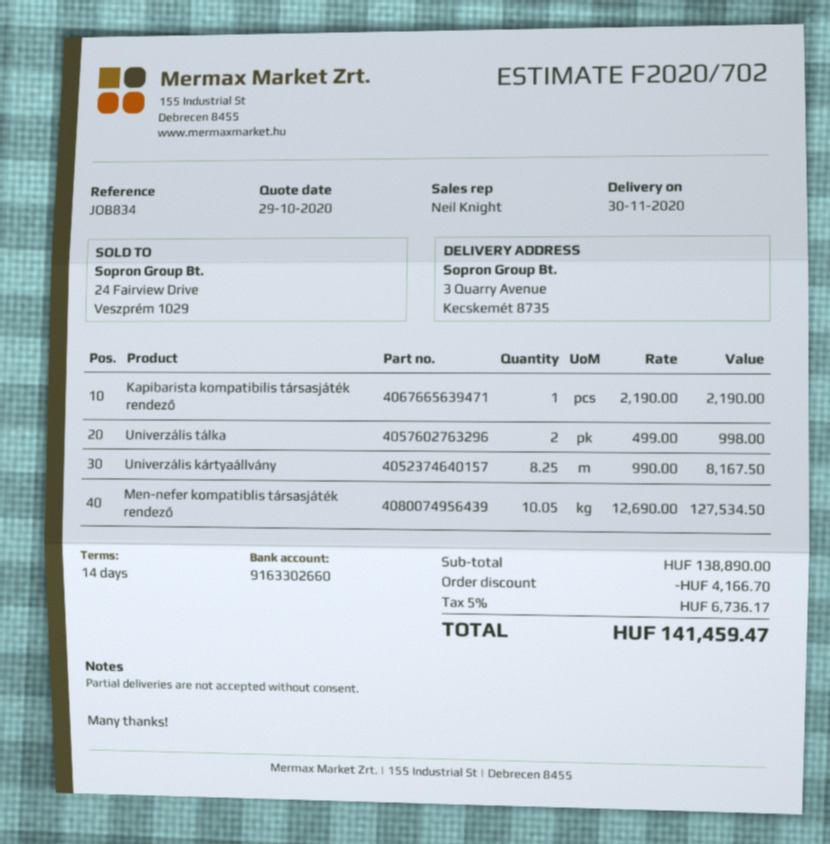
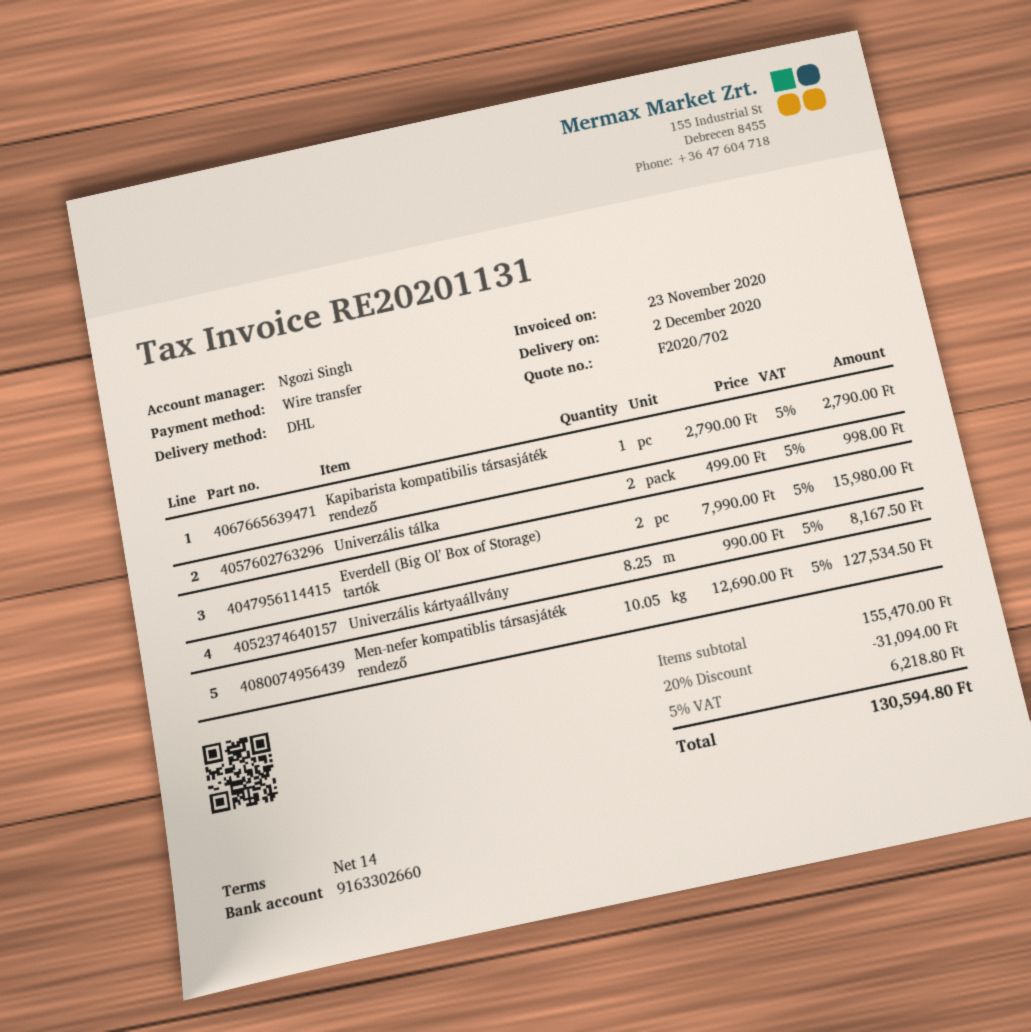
delivery date: 2020-11-30 -> 2020-12-02
sales rep: Neil Knight -> Ngozi Singh
Kapibarista kompatibilis társasjáték rendező: 1 x 2190.00 = 2190.00 -> 1 x 2790.00 = 2790.00
Everdell (Big Ol' Box of Storage) tartók: none -> 2 x 7990.00 = 15980.00
subtotal: 138890.00 -> 155470.00
discount: 4166.70 -> 31094.00
tax: 5% = 6736.17 -> 5% = 6218.80
total: 141459.47 -> 130594.80

